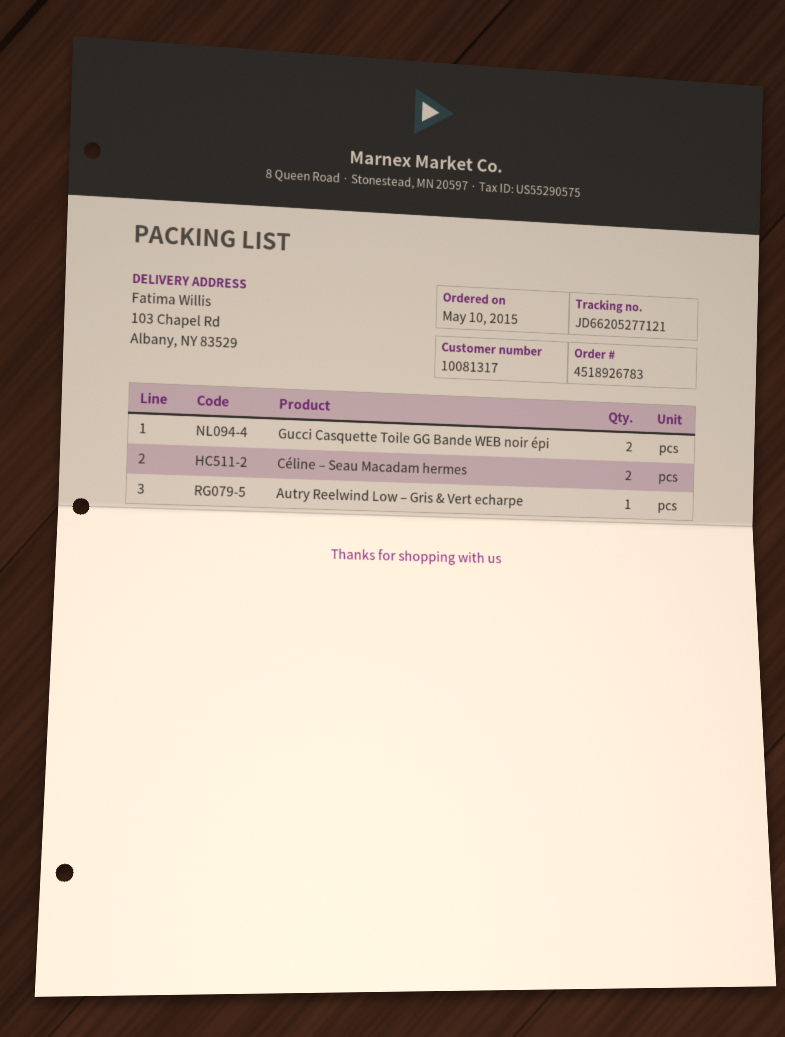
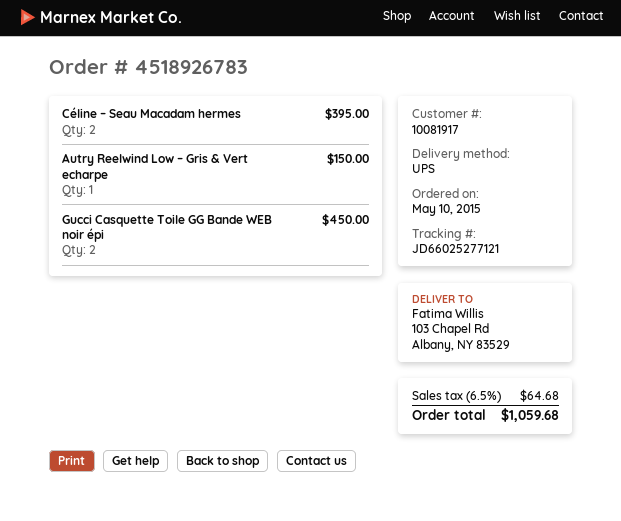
customer number: 10081317 -> 10081917
tracking number: JD66205277121 -> JD66025277121

